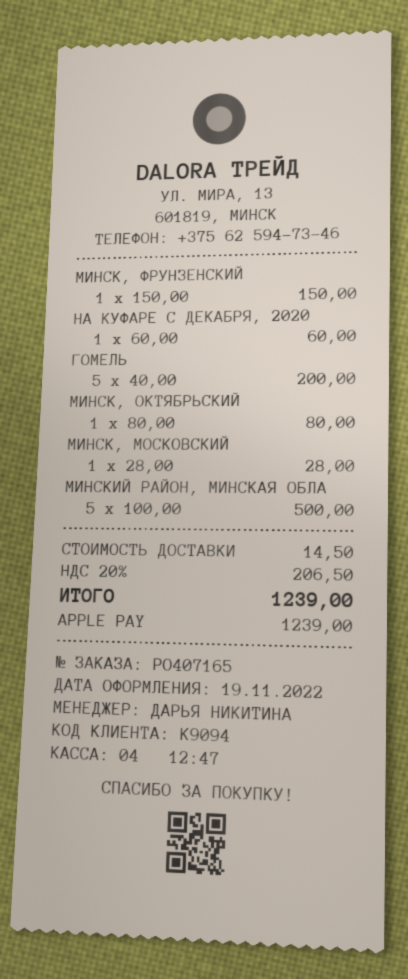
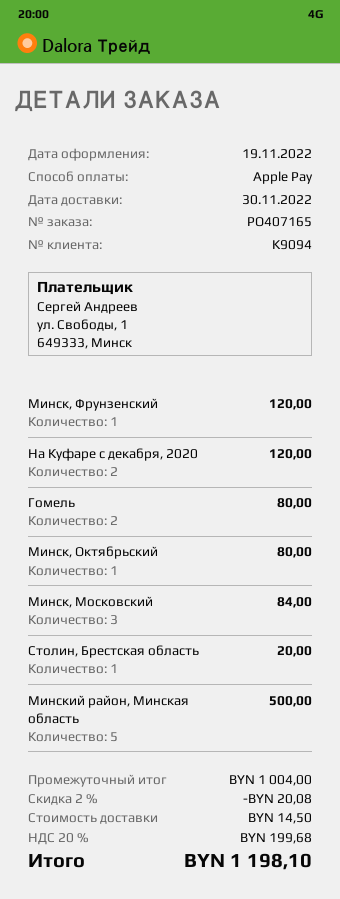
МИНСК, ФРУНЗЕНСКИЙ: 1 for 150.00 -> 1 for 120.00
НА КУФАРЕ С ДЕКАБРЯ, 2020: 1 for 60.00 -> 2 for 120.00
ГОМЕЛЬ: 5 for 200.00 -> 2 for 80.00
МИНСК, МОСКОВСКИЙ: 1 for 28.00 -> 3 for 84.00
Столин, Брестская область: none -> 1 for 20.00
discount: none -> 2% = 20.08
tax: 20% = 206.50 -> 20% = 199.68
total: 1239.00 -> 1198.10

